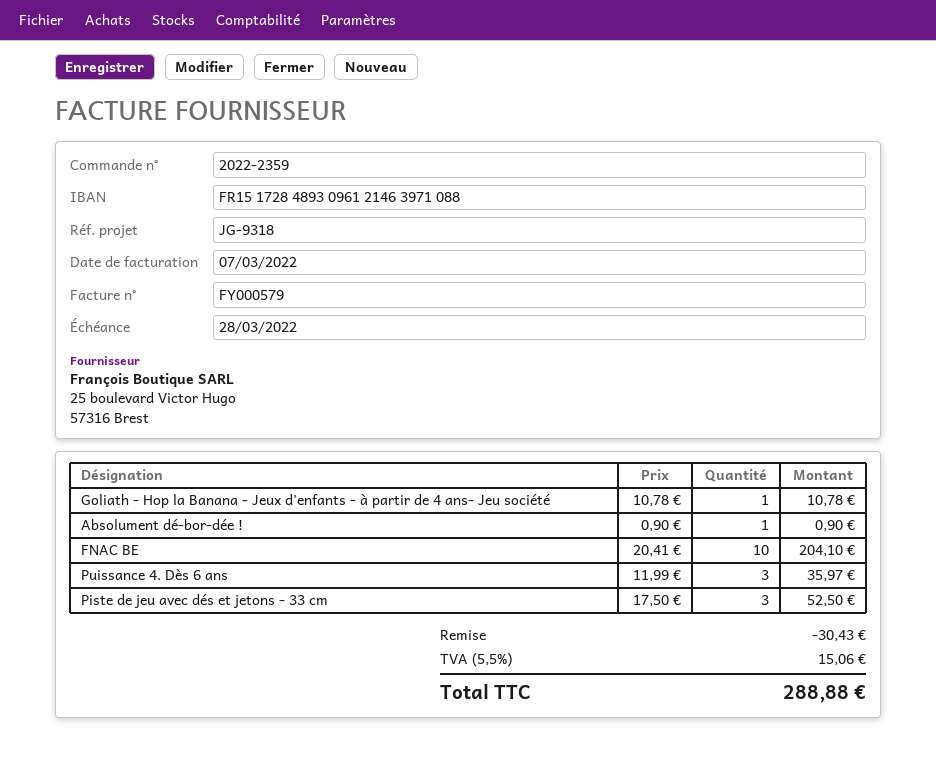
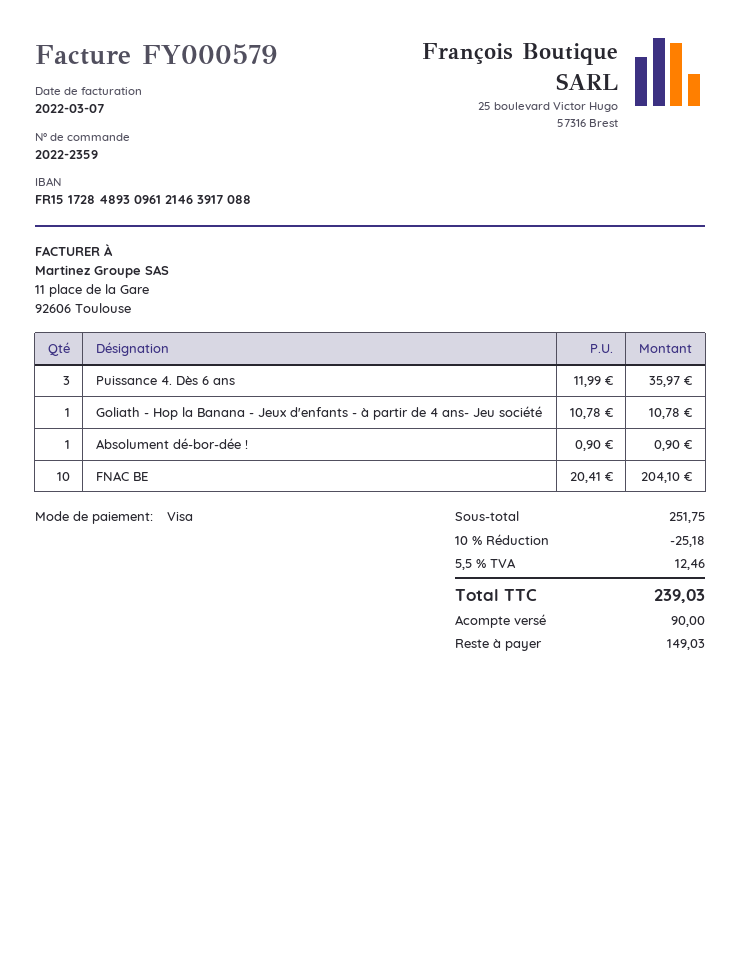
bank account: FR1517284893096121463971088 -> FR1517284893096121463917088
Piste de jeu avec dés et jetons - 33 cm: 3 x 17.50 = 52.50 -> none
discount: 30.43 -> 25.18
tax: 5.5% = 15.06 -> 5.5% = 12.46
total: 288.88 -> 239.03

